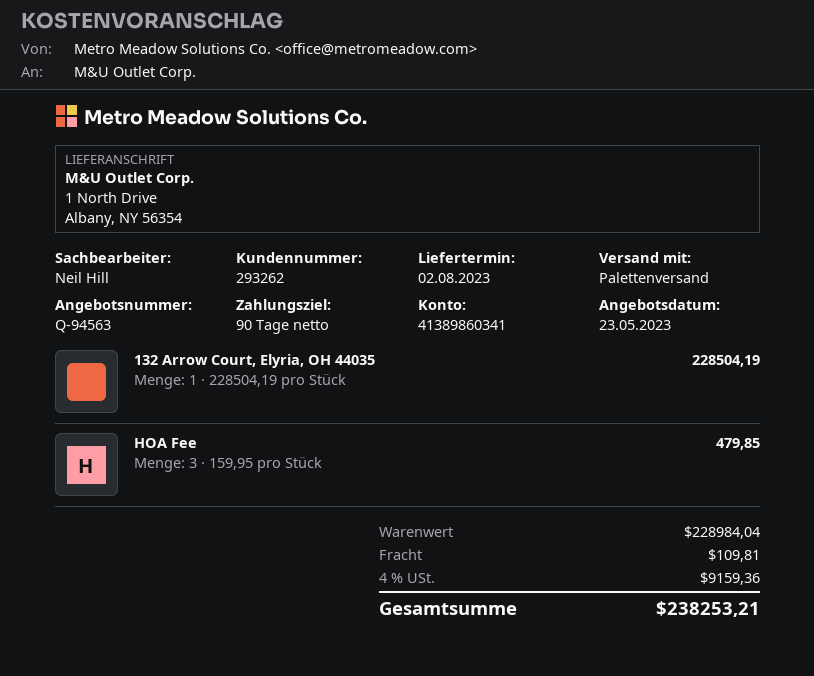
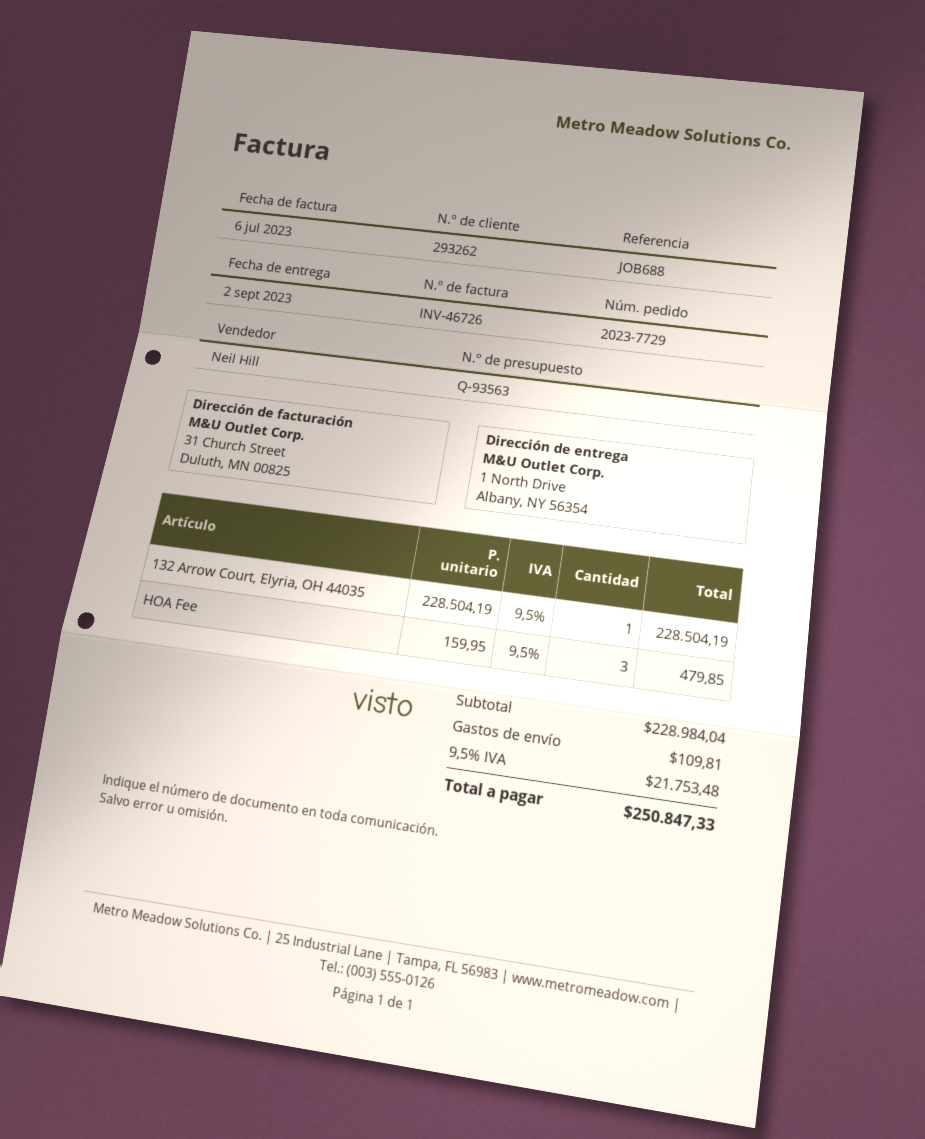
quote number: Q-94563 -> Q-93563
delivery date: 2023-08-02 -> 2023-09-02
tax: 4% = 9159.36 -> 9.5% = 21753.48
total: 238253.21 -> 250847.33

